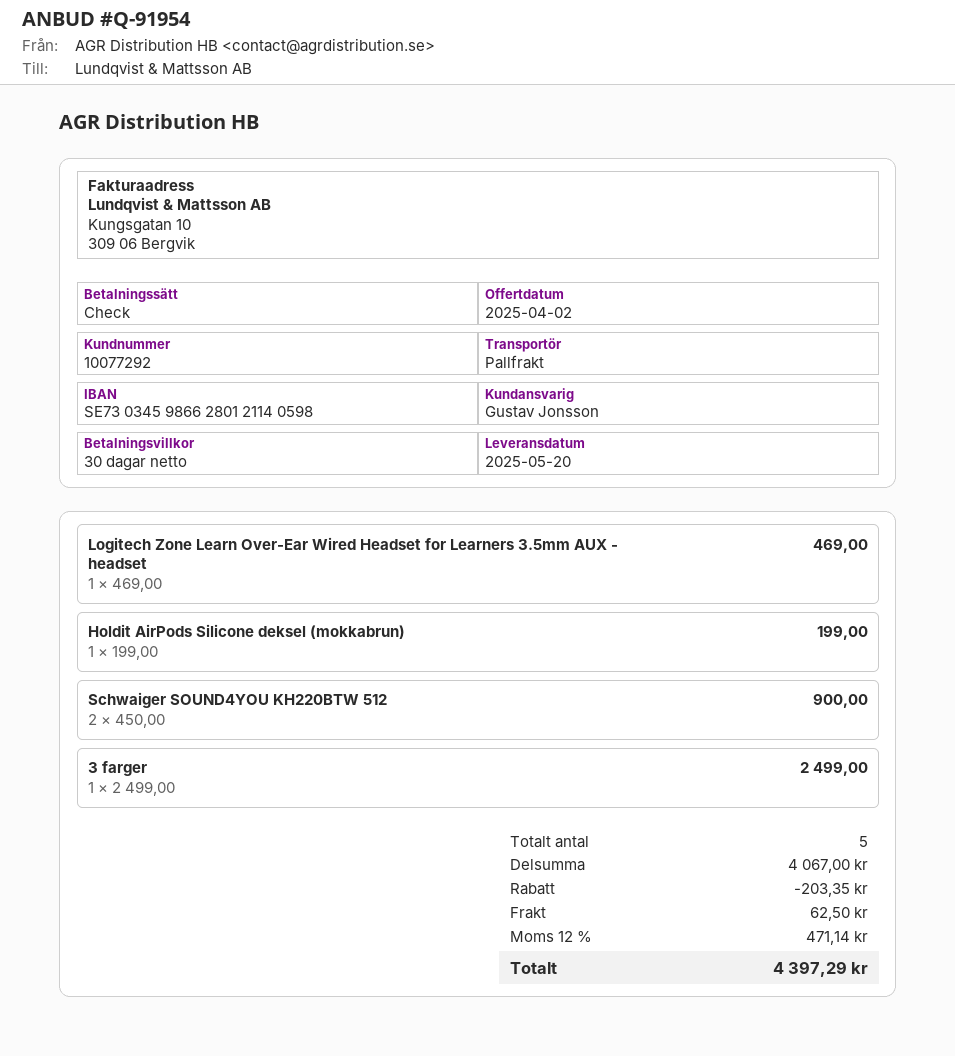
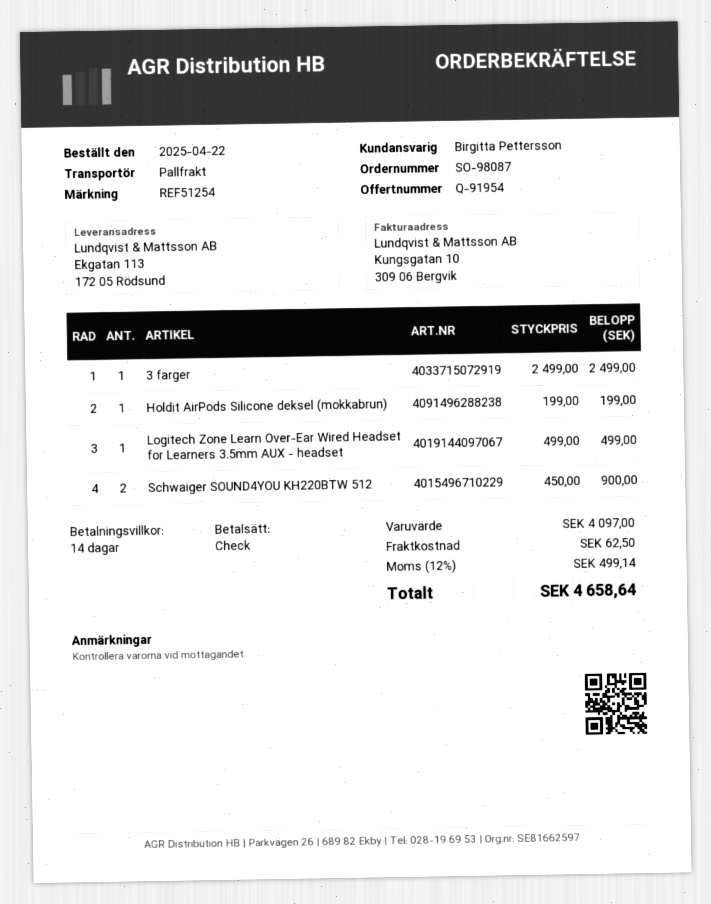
payment terms: 30 days -> 14 days
sales rep: Gustav Jonsson -> Birgitta Pettersson
Logitech Zone Learn Over-Ear Wired Headset for Learners 3.5mm AUX - headset: 1 x 469.00 = 469.00 -> 1 x 499.00 = 499.00
subtotal: 4067.00 -> 4097.00
discount: 203.35 -> none
tax: 12% = 471.14 -> 12% = 499.14
total: 4397.29 -> 4658.64

